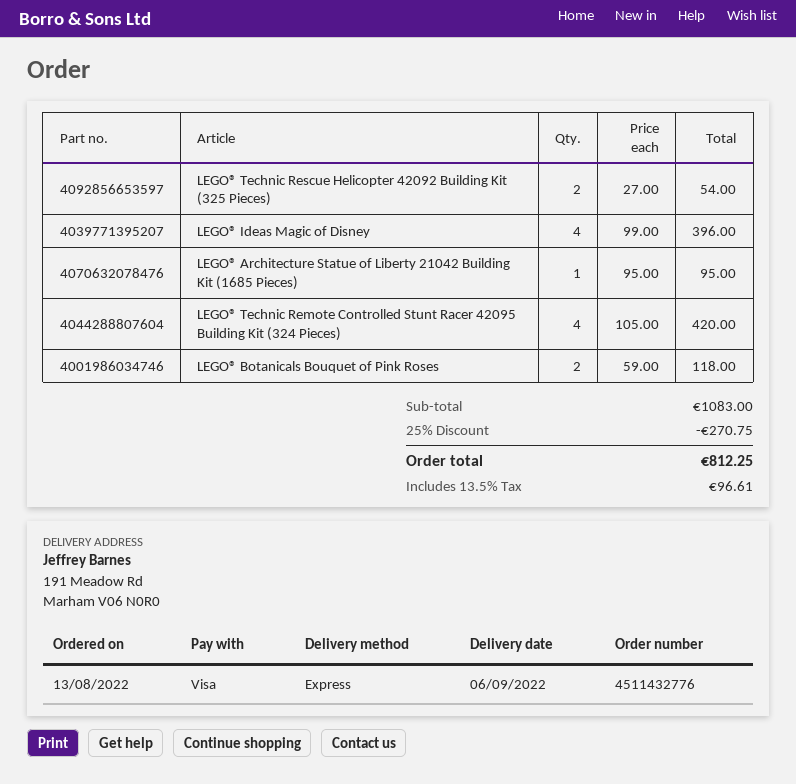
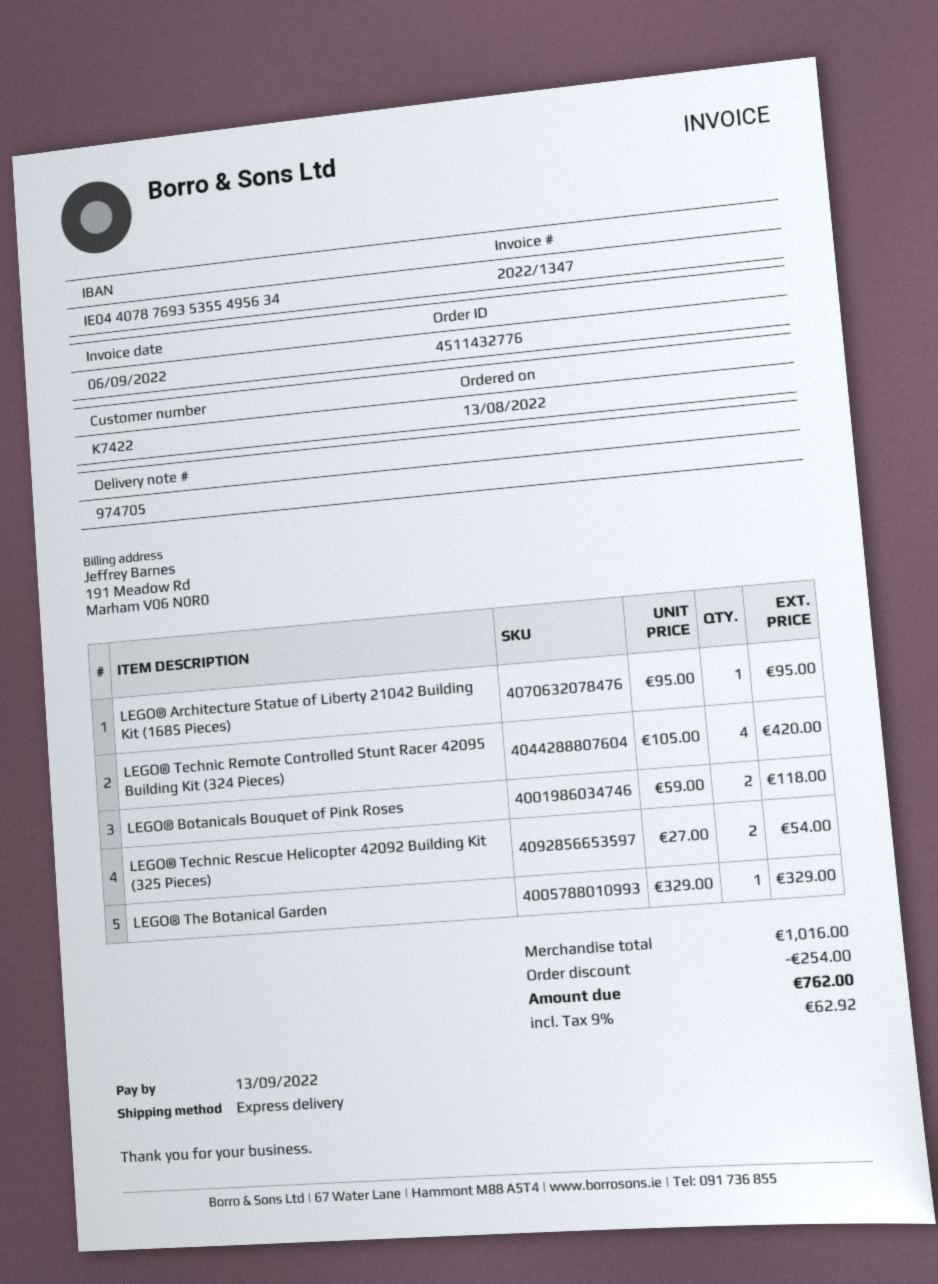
LEGO® Ideas Magic of Disney: 4 x 99.00 = 396.00 -> none
LEGO® The Botanical Garden: none -> 1 x 329.00 = 329.00
subtotal: 1083.00 -> 1016.00
discount: 270.75 -> 254.00
tax: 13.5% = 96.61 -> 9% = 62.92
total: 812.25 -> 762.00

